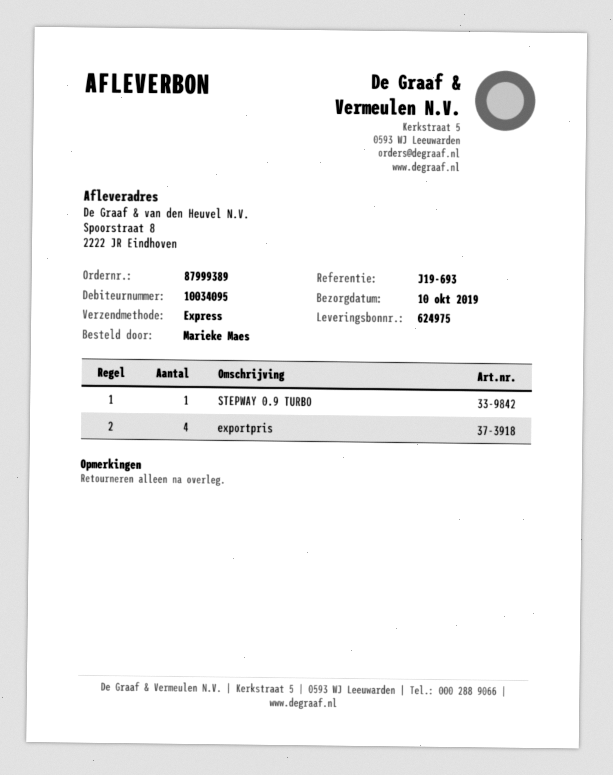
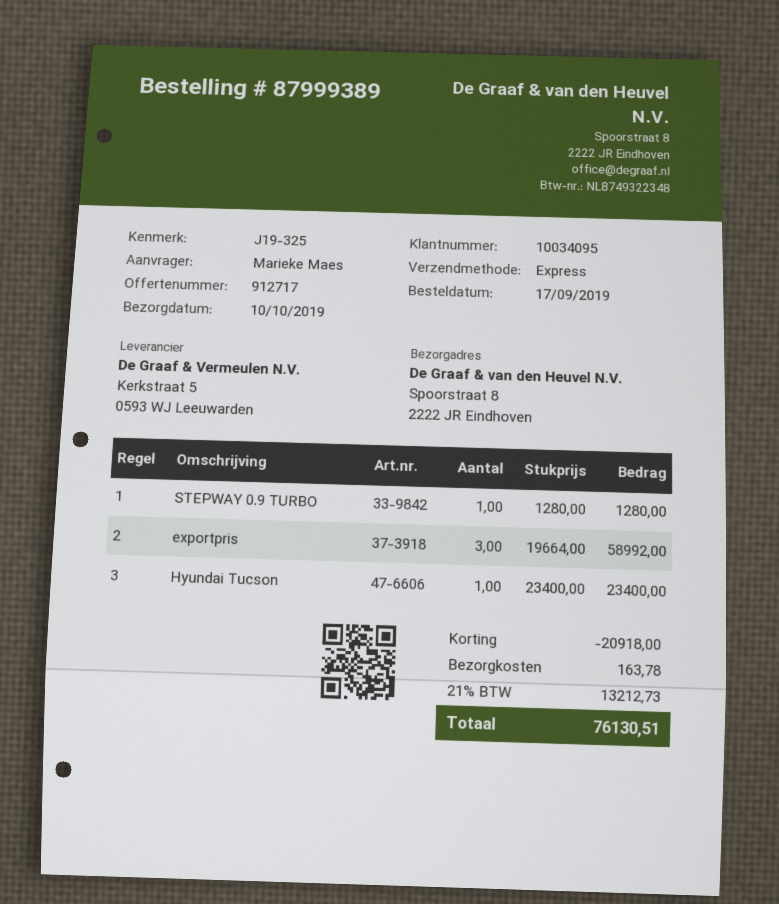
reference: J19-693 -> J19-325
exportpris: 4 -> 3
Hyundai Tucson: none -> 1

